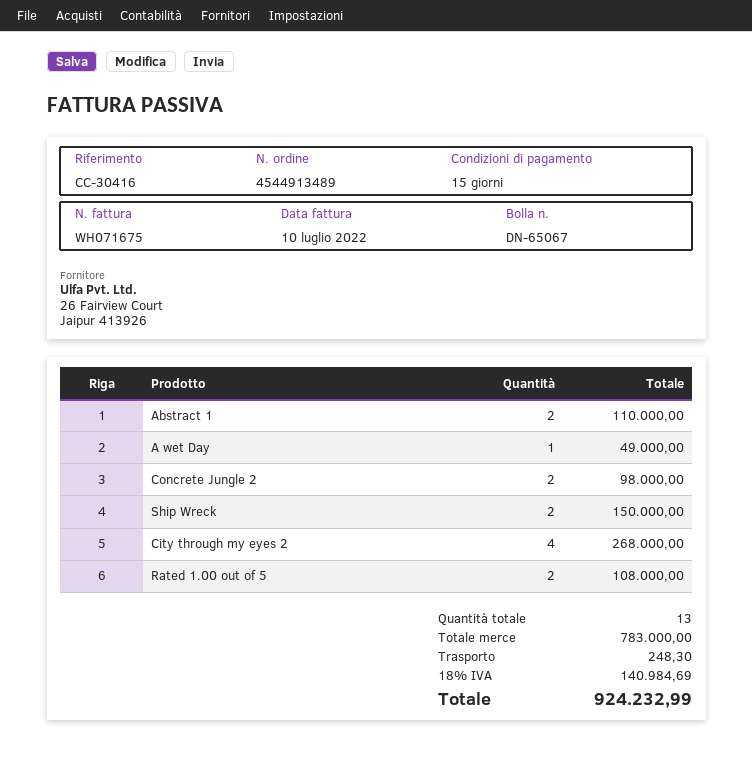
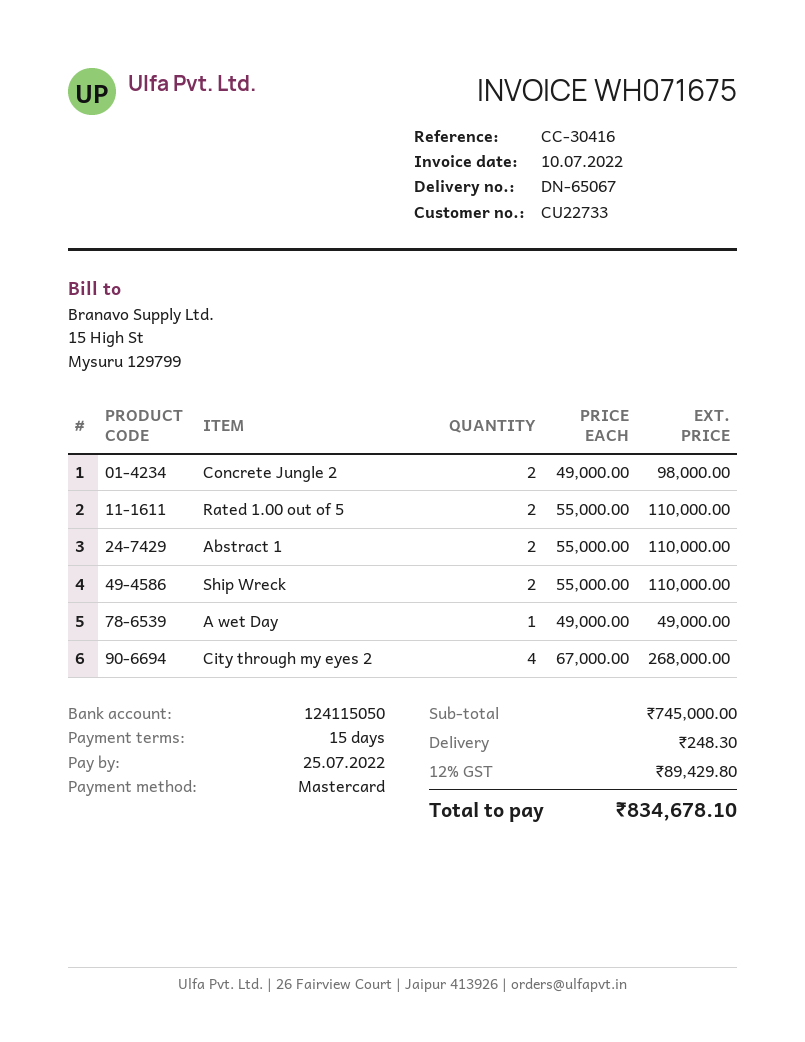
Ship Wreck: 2 for 150000.00 -> 2 for 110000.00
Rated 1.00 out of 5: 2 for 108000.00 -> 2 for 110000.00
subtotal: 783000.00 -> 745000.00
tax: 18% = 140984.69 -> 12% = 89429.80
total: 924232.99 -> 834678.10

